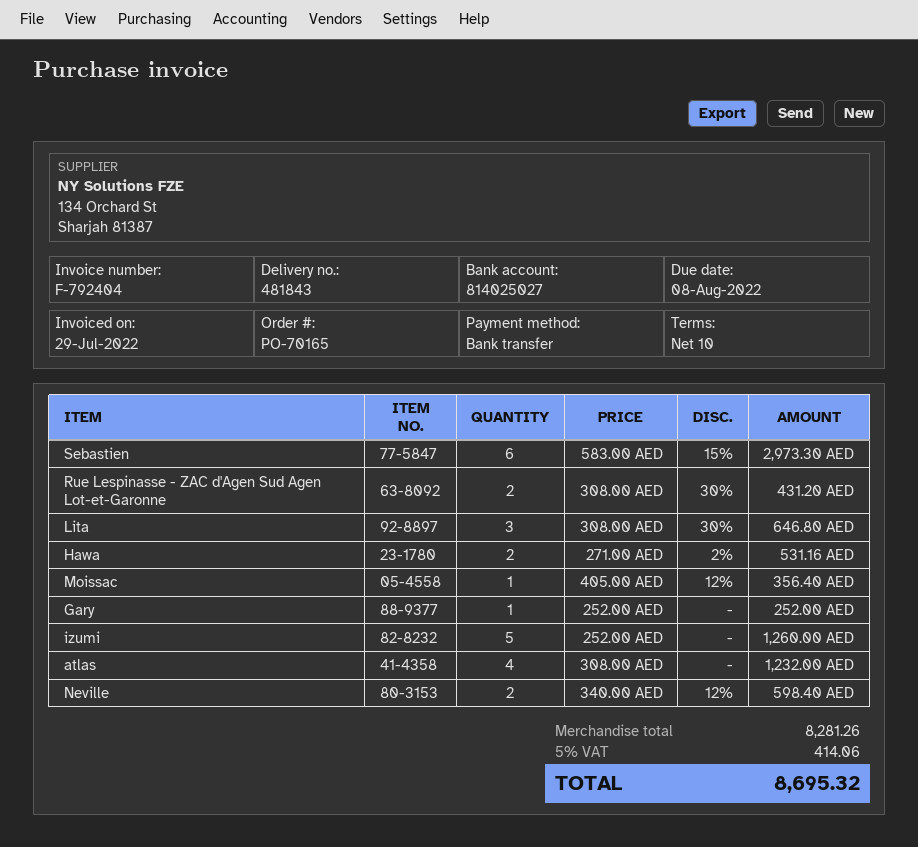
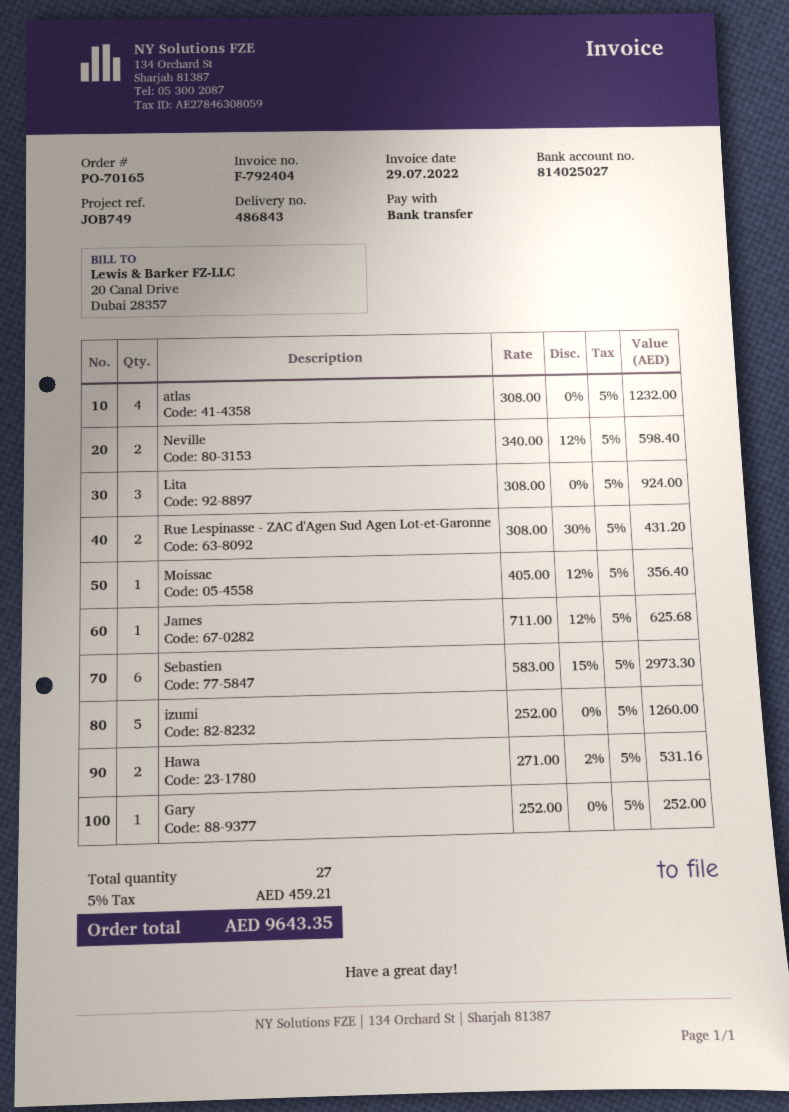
delivery note number: 481843 -> 486843
Lita: 3 x 308.00 - 30% = 646.80 -> 3 x 308.00 = 924.00
James: none -> 1 x 711.00 - 12% = 625.68
tax: 5% = 414.06 -> 5% = 459.21
total: 8695.32 -> 9643.35

